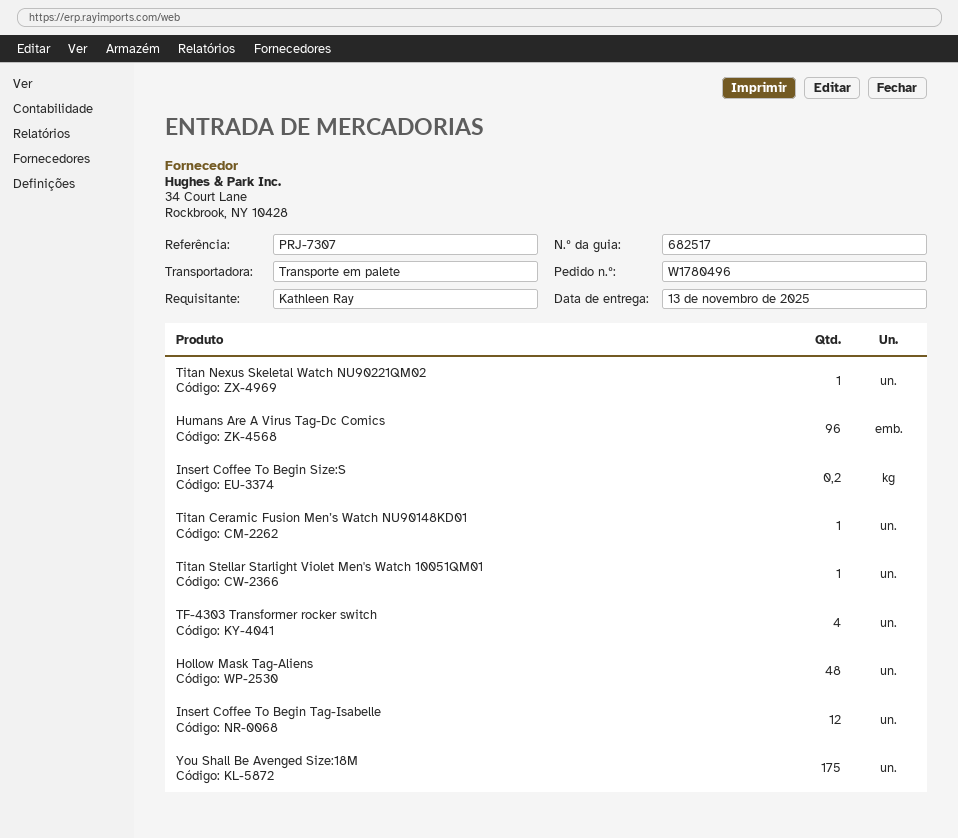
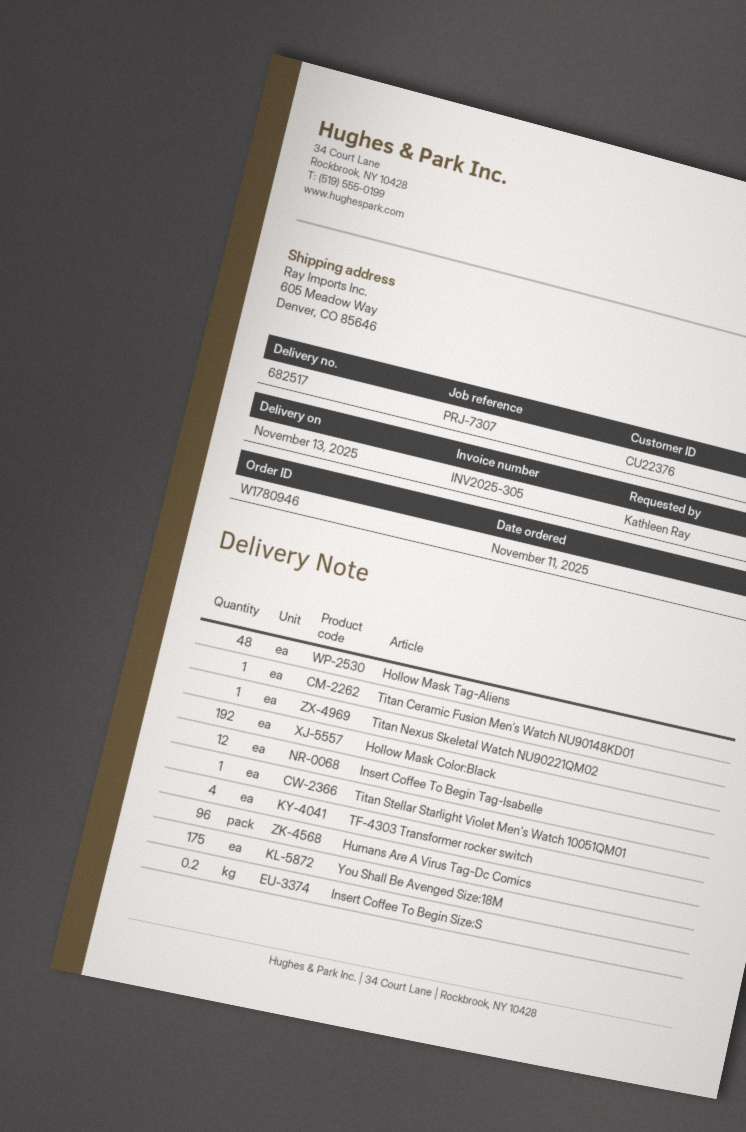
order number: W1780496 -> W1780946
Hollow Mask Color:Black: none -> 192

